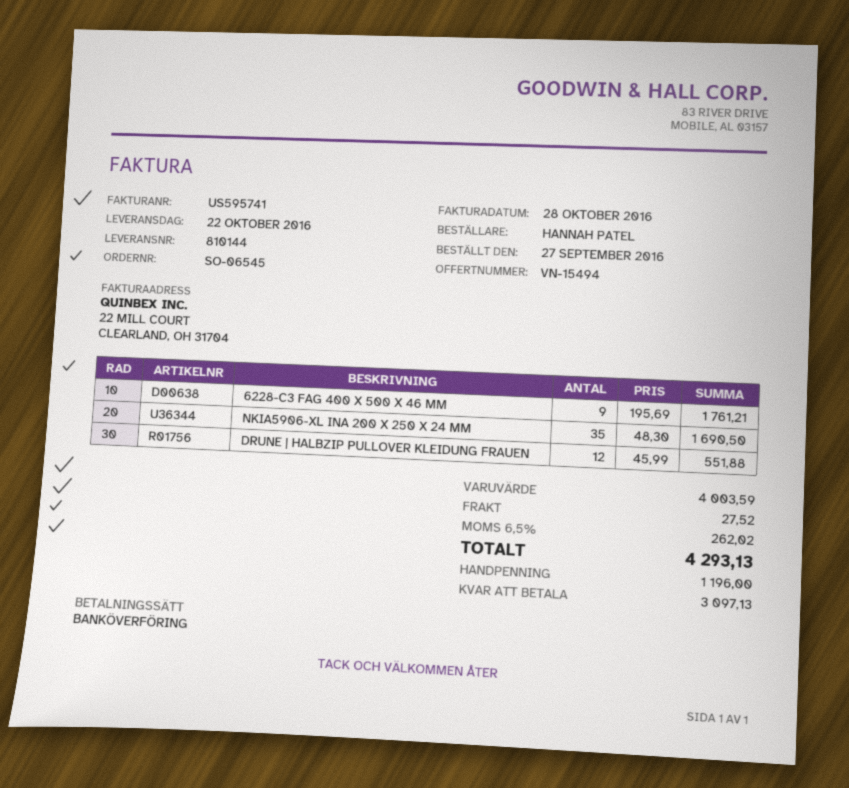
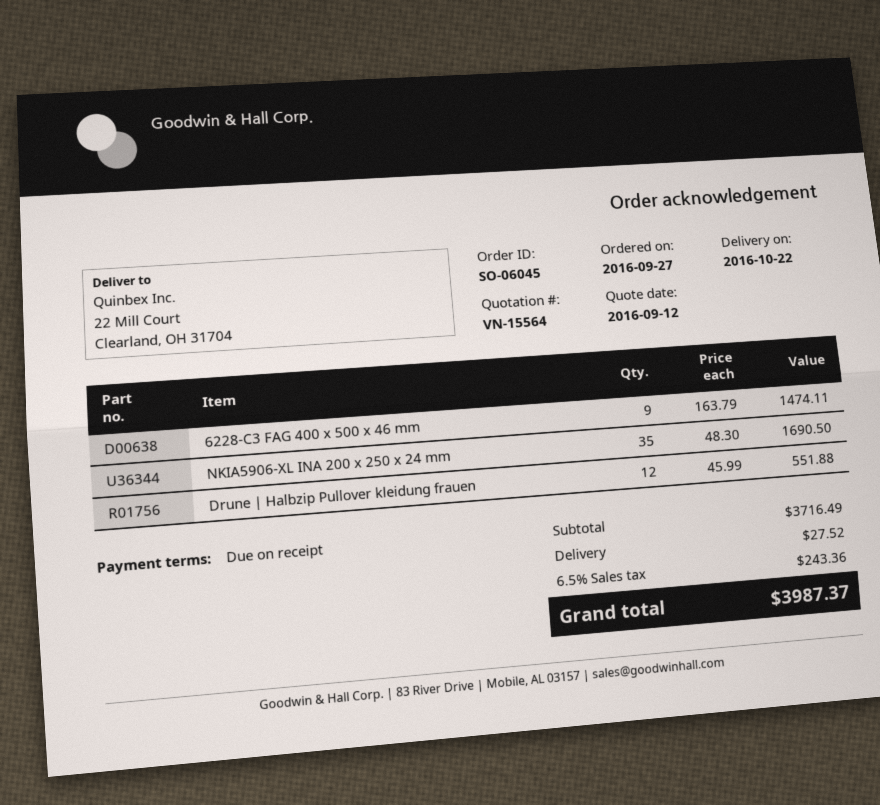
quote number: VN-15494 -> VN-15564
order number: SO-06545 -> SO-06045
6228-C3 FAG 400 X 500 X 46 MM: 9 x 195.69 = 1761.21 -> 9 x 163.79 = 1474.11
subtotal: 4003.59 -> 3716.49
tax: 6.5% = 262.02 -> 6.5% = 243.36
total: 4293.13 -> 3987.37

